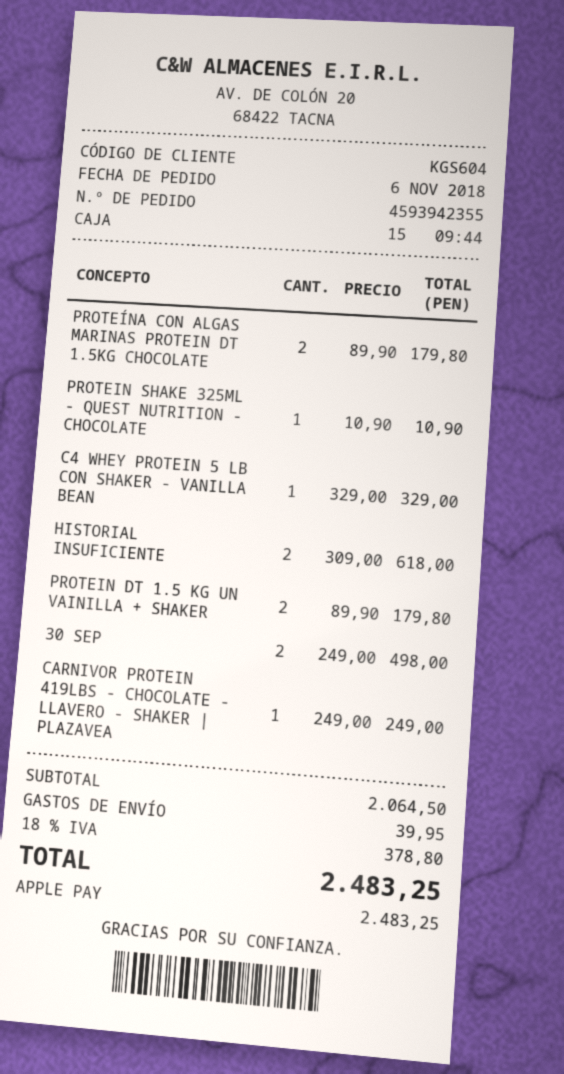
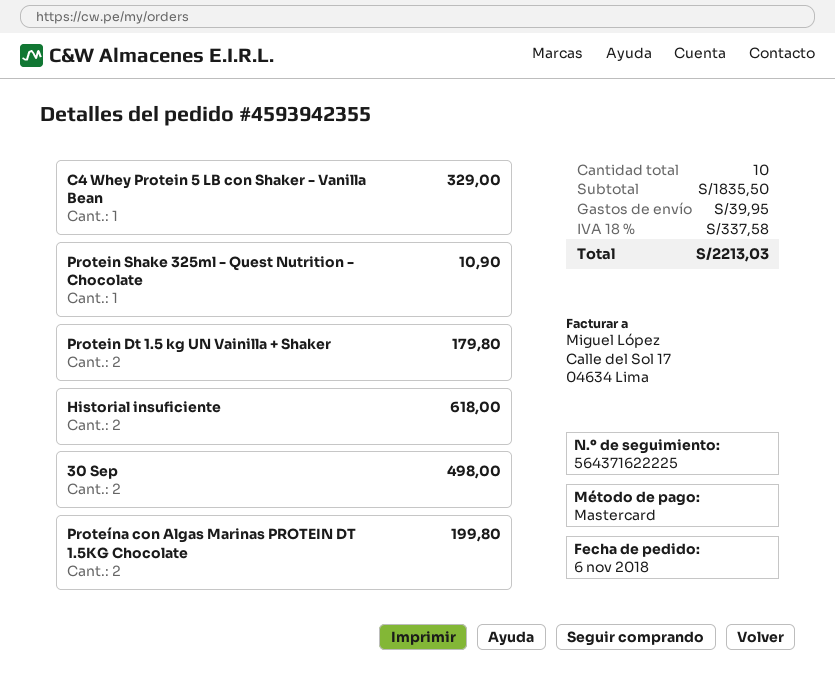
payment method: Apple Pay -> Mastercard
PROTEÍNA CON ALGAS MARINAS PROTEIN DT 1.5KG CHOCOLATE: 2 for 179.80 -> 2 for 199.80
CARNIVOR PROTEIN 419LBS - CHOCOLATE - LLAVERO - SHAKER | PLAZAVEA: 1 for 249.00 -> none
subtotal: 2064.50 -> 1835.50
tax: 18% = 378.80 -> 18% = 337.58
total: 2483.25 -> 2213.03

